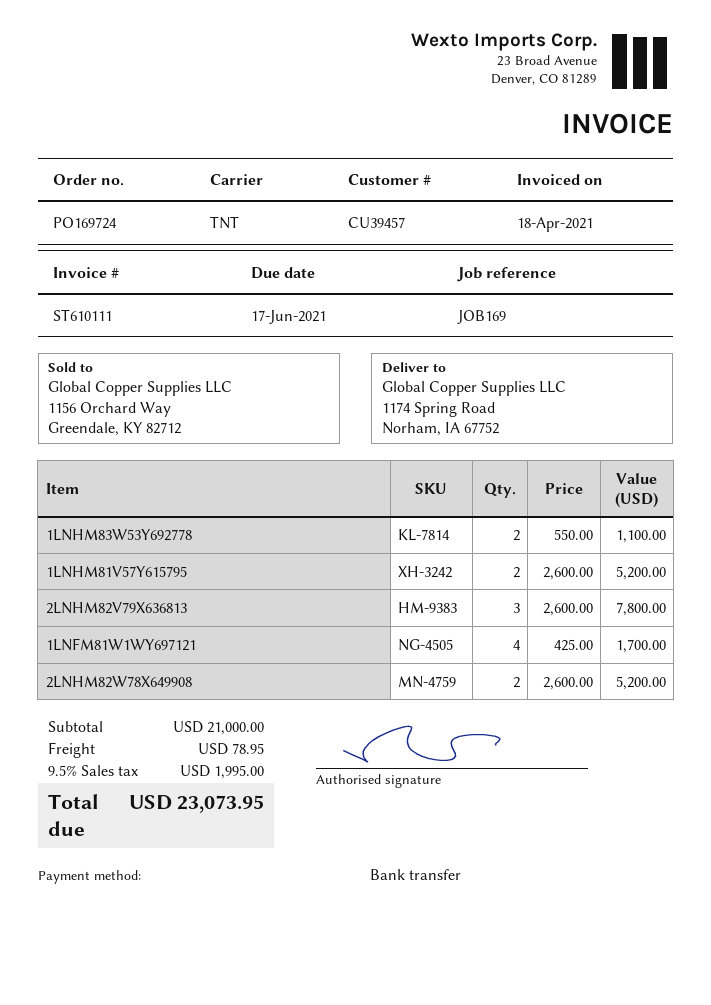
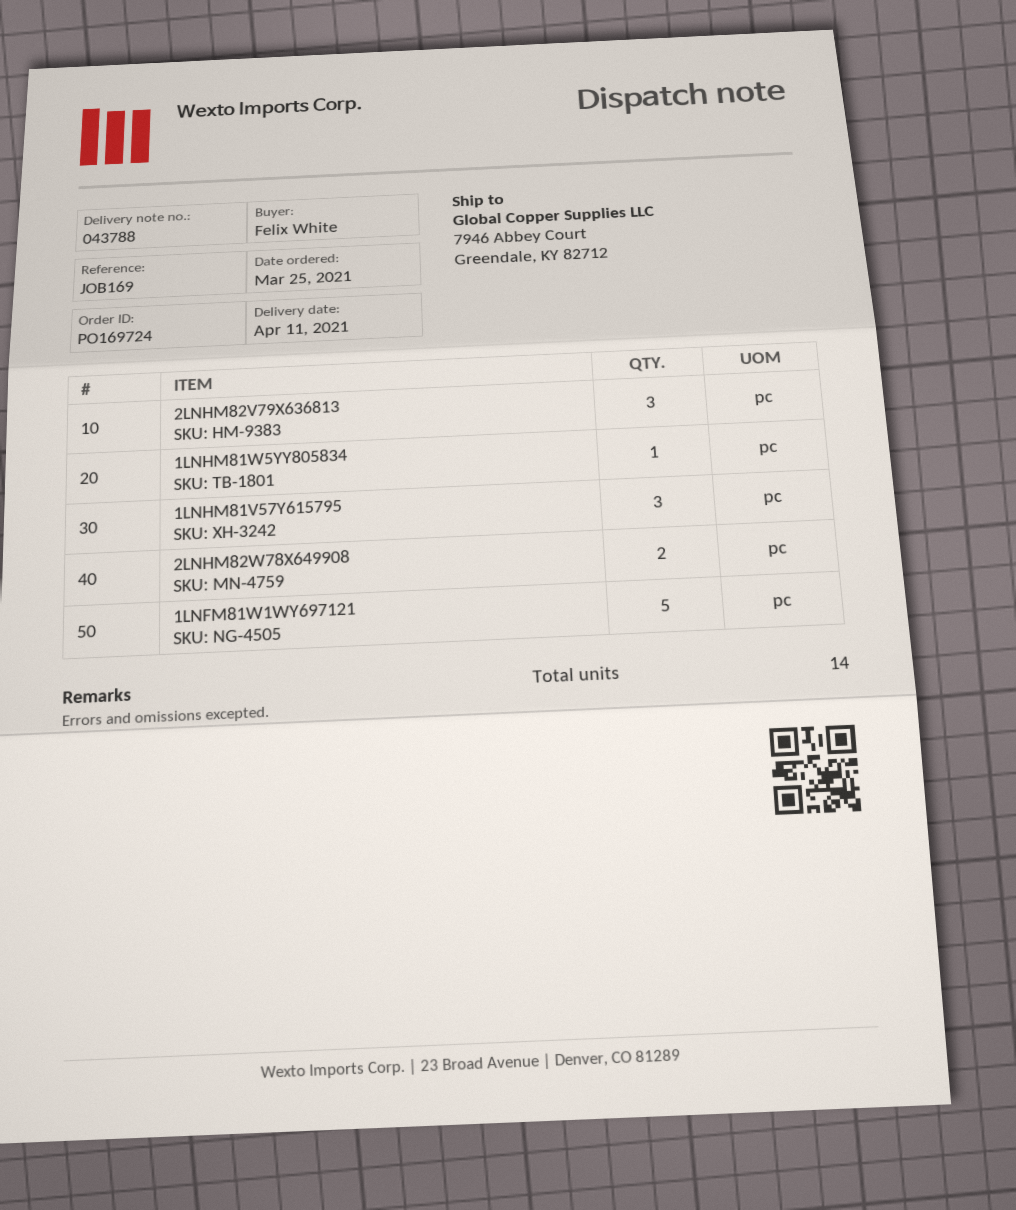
ship to: 1174 Spring Road, Norham, IA 67752 -> 7946 Abbey Court, Greendale, KY 82712
1LNHM83W53Y692778: 2 -> none
1LNHM81V57Y615795: 2 -> 3
1LNFM81W1WY697121: 4 -> 5
1LNHM81W5YY805834: none -> 1

